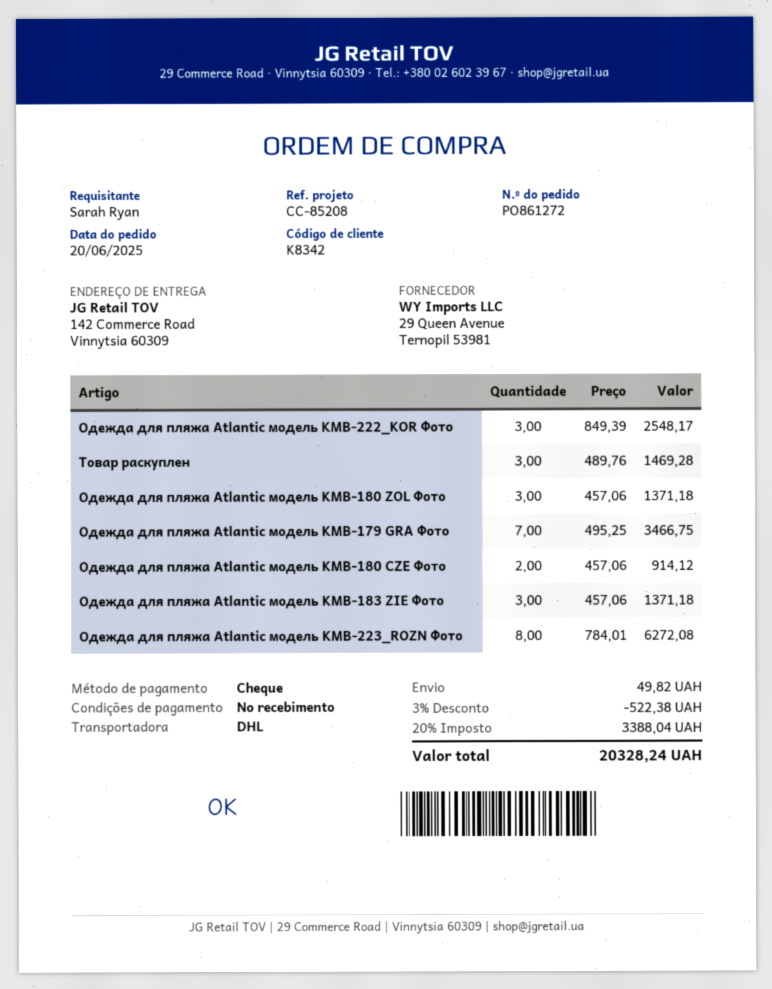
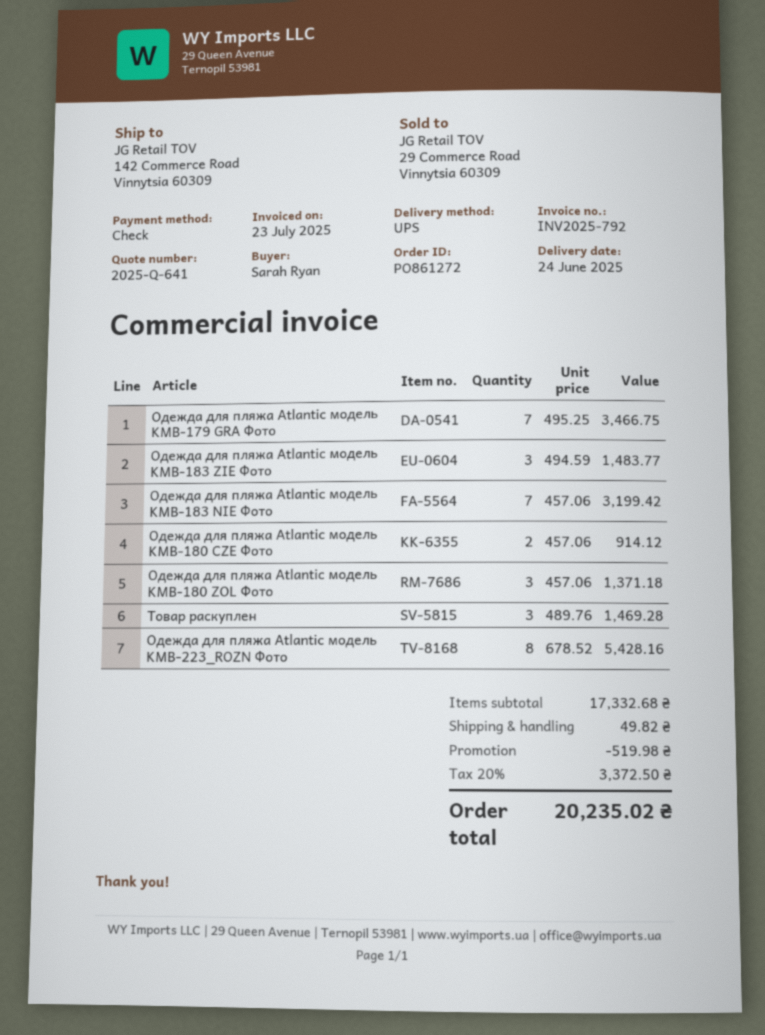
shipping method: DHL -> UPS
Одежда для пляжа Atlantic модель KMB-222_KOR Фото: 3 x 849.39 = 2548.17 -> none
Одежда для пляжа Atlantic модель KMB-183 ZIE Фото: 3 x 457.06 = 1371.18 -> 3 x 494.59 = 1483.77
Одежда для пляжа Atlantic модель KMB-223_ROZN Фото: 8 x 784.01 = 6272.08 -> 8 x 678.52 = 5428.16
Одежда для пляжа Atlantic модель KMB-183 NIE Фото: none -> 7 x 457.06 = 3199.42
discount: 522.38 -> 519.98
tax: 20% = 3388.04 -> 20% = 3372.50
total: 20328.24 -> 20235.02

